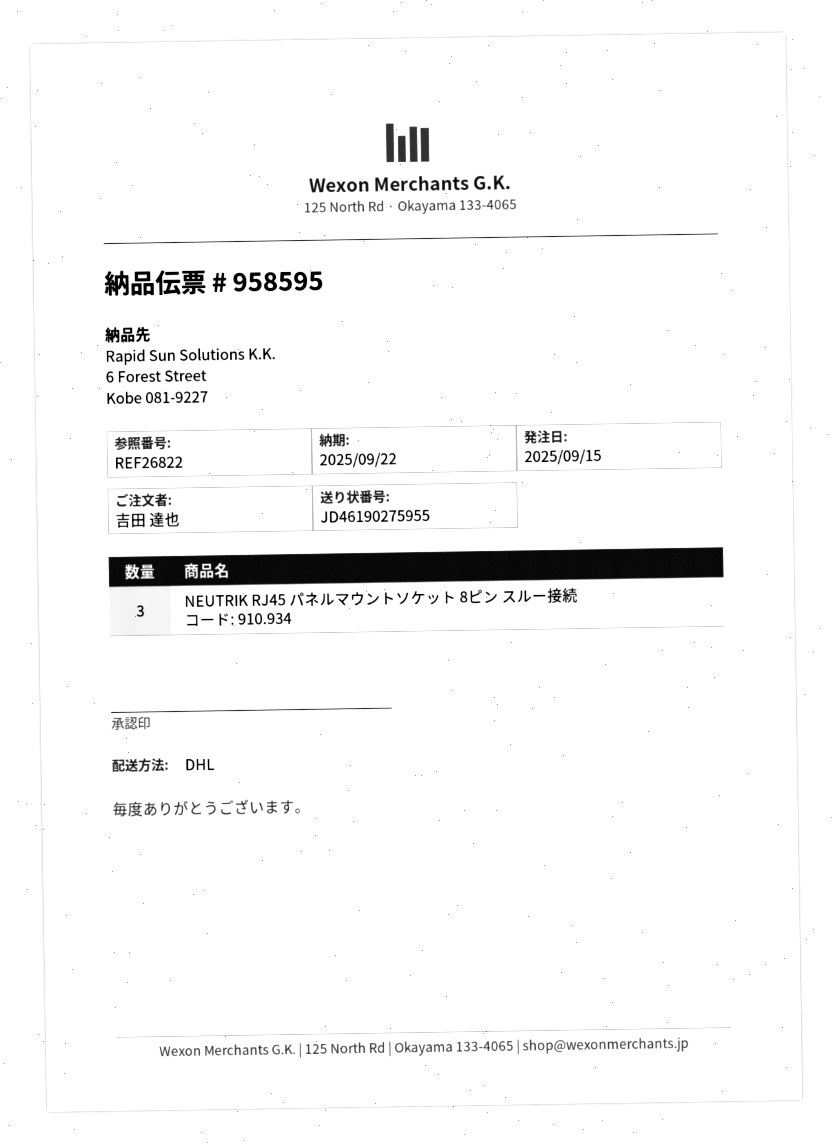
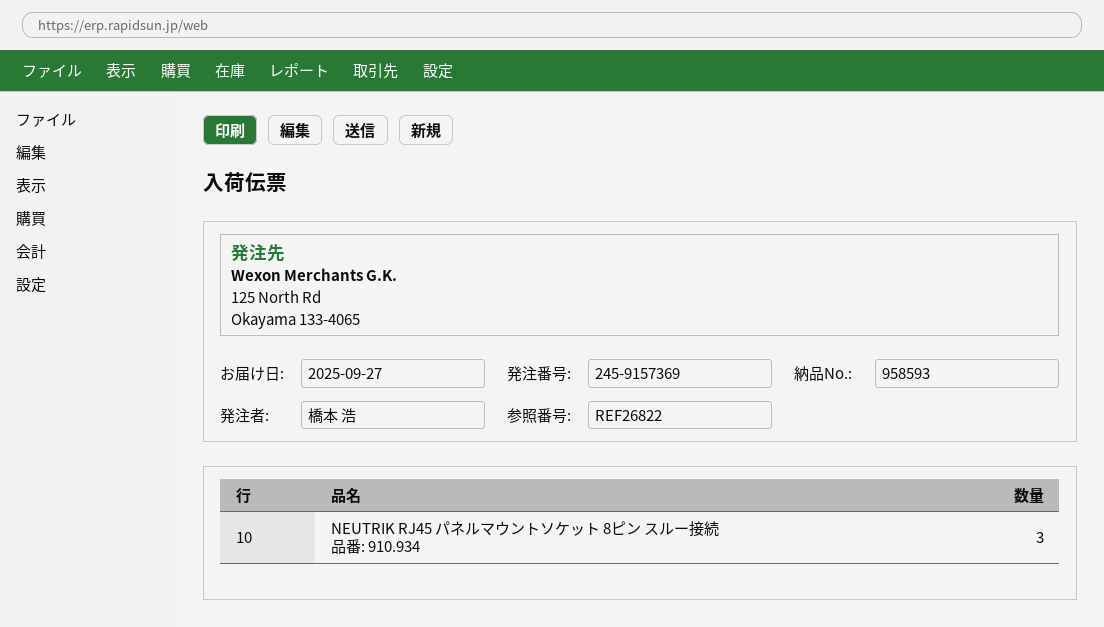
delivery note number: 958595 -> 958593
delivery date: 2025-09-22 -> 2025-09-27
ordered by: 吉田 達也 -> 橋本 浩

